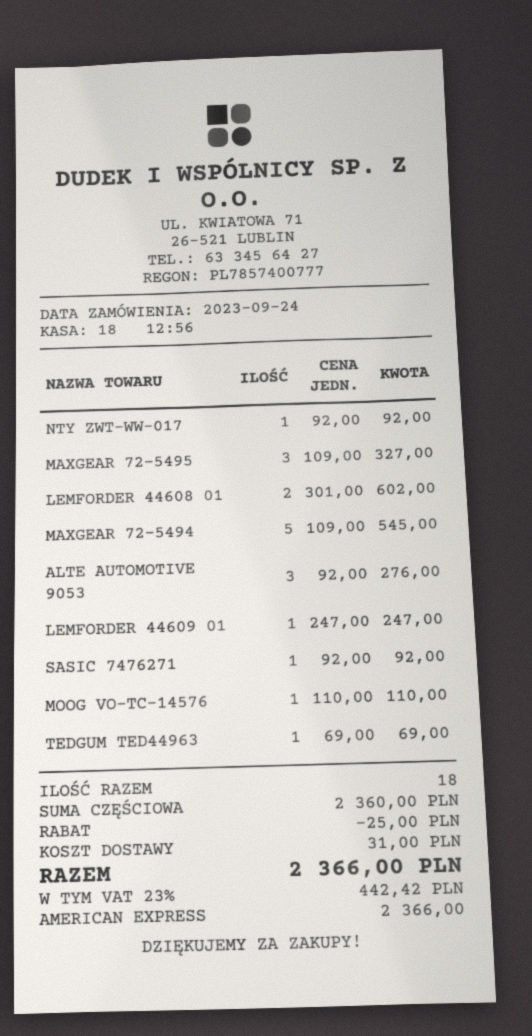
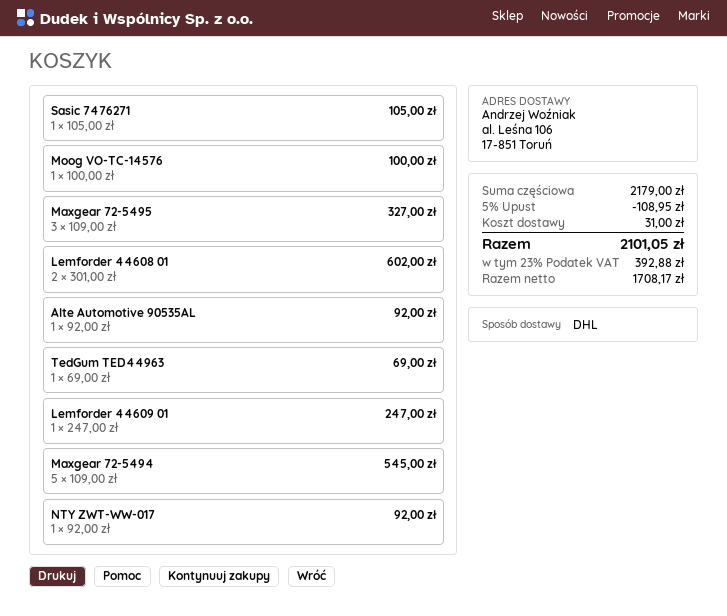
ALTE AUTOMOTIVE 9053: 3 x 92.00 = 276.00 -> 1 x 92.00 = 92.00
SASIC 7476271: 1 x 92.00 = 92.00 -> 1 x 105.00 = 105.00
MOOG VO-TC-14576: 1 x 110.00 = 110.00 -> 1 x 100.00 = 100.00
subtotal: 2360.00 -> 2179.00
discount: 25.00 -> 108.95
tax: 23% = 442.42 -> 23% = 392.88
total: 2366.00 -> 2101.05

